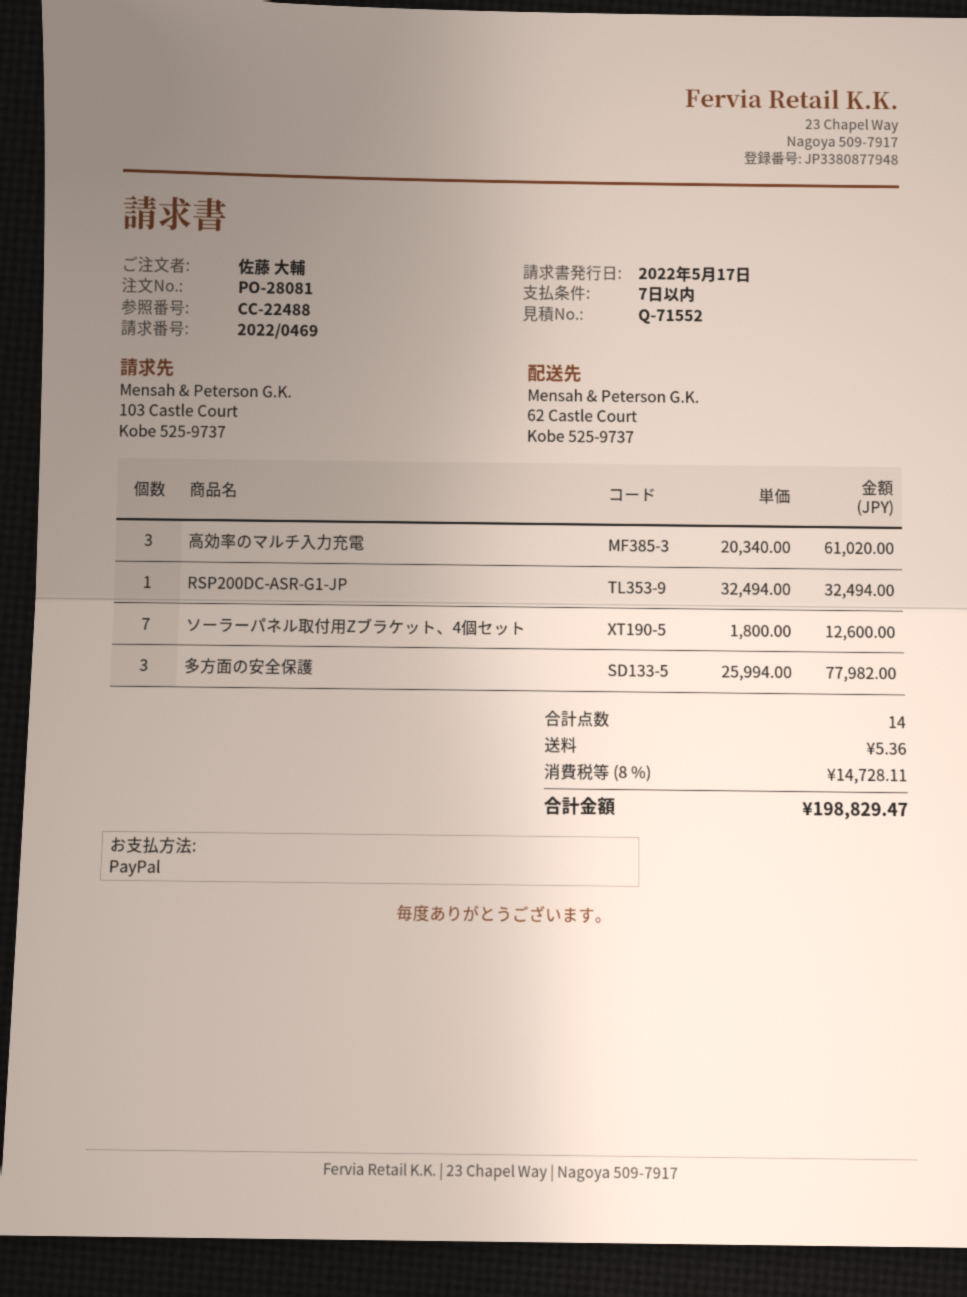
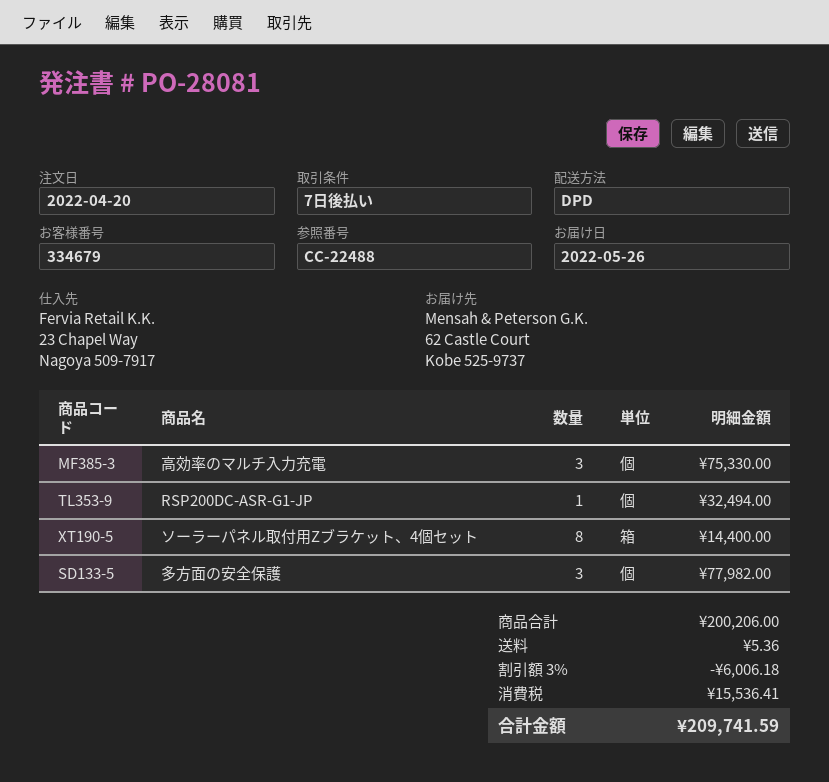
高効率のマルチ入力充電: 3 for 61020.00 -> 3 for 75330.00
ソーラーパネル取付用Zブラケット、4個セット: 7 for 12600.00 -> 8 for 14400.00
discount: none -> 3% = 6006.18
tax: 14728.11 -> 15536.41
total: 198829.47 -> 209741.59

